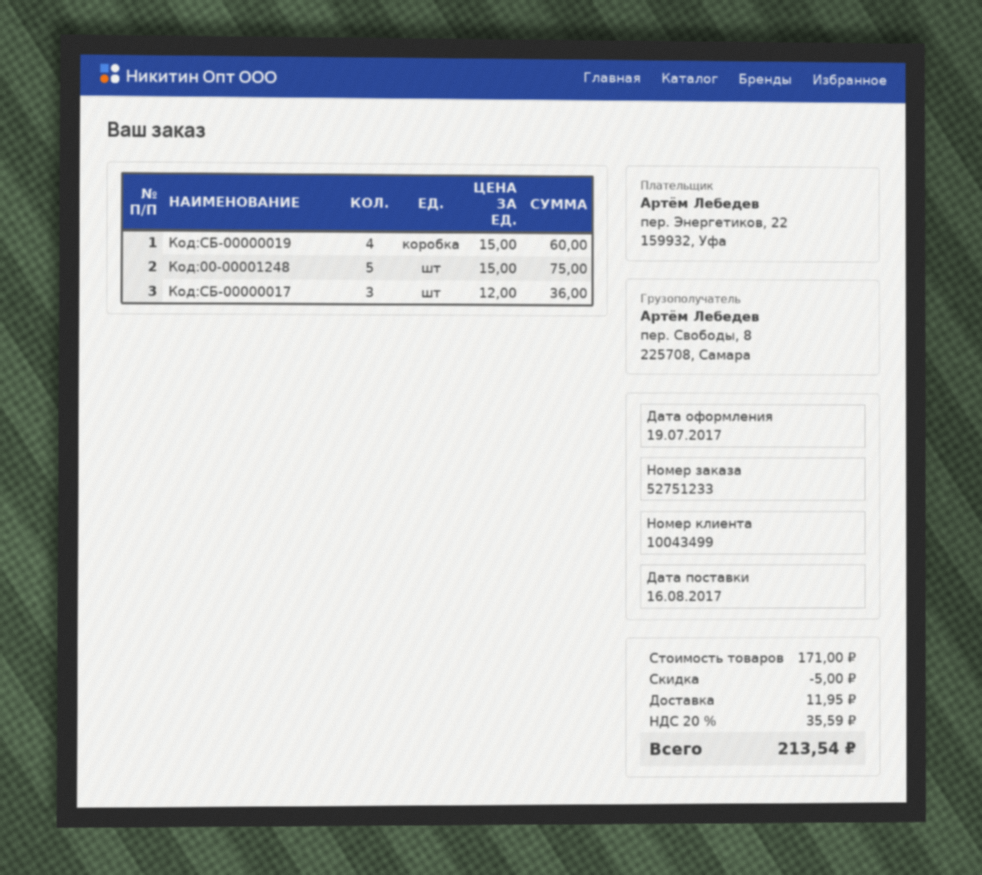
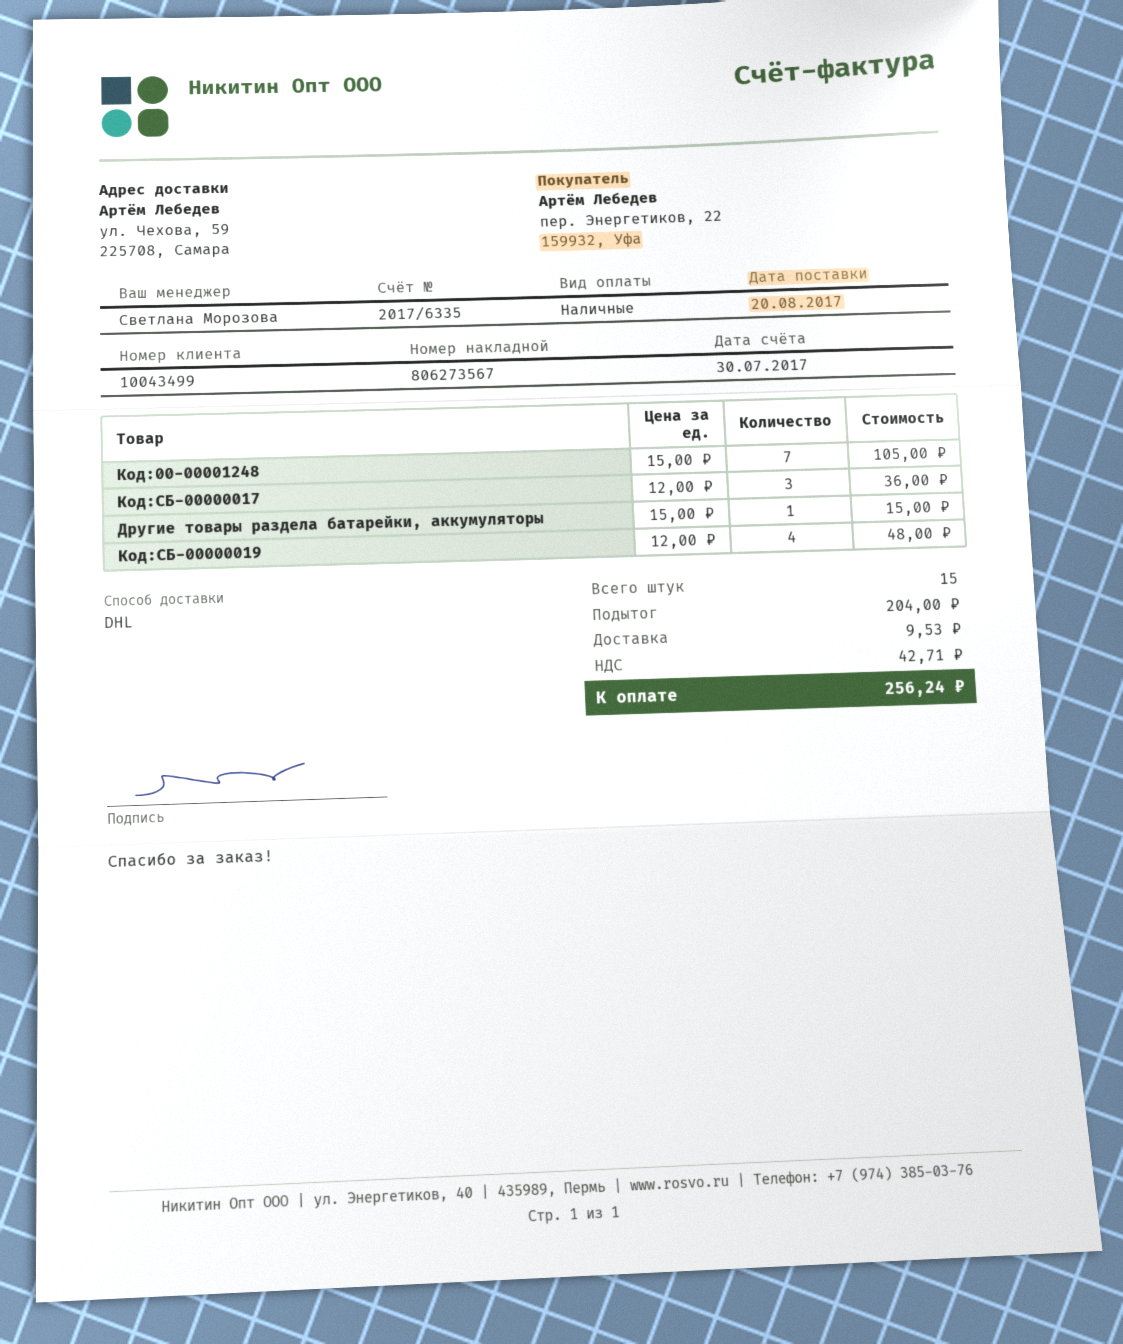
delivery date: 2017-08-16 -> 2017-08-20
ship to: пер. Свободы, 8, 225708, Самара -> ул. Чехова, 59, 225708, Самара
Код:СБ-00000019: 4 x 15.00 = 60.00 -> 4 x 12.00 = 48.00
Код:00-00001248: 5 x 15.00 = 75.00 -> 7 x 15.00 = 105.00
Другие товары раздела батарейки, аккумуляторы: none -> 1 x 15.00 = 15.00
subtotal: 171.00 -> 204.00
discount: 5.00 -> none
shipping: 11.95 -> 9.53
tax: 35.59 -> 42.71
total: 213.54 -> 256.24

